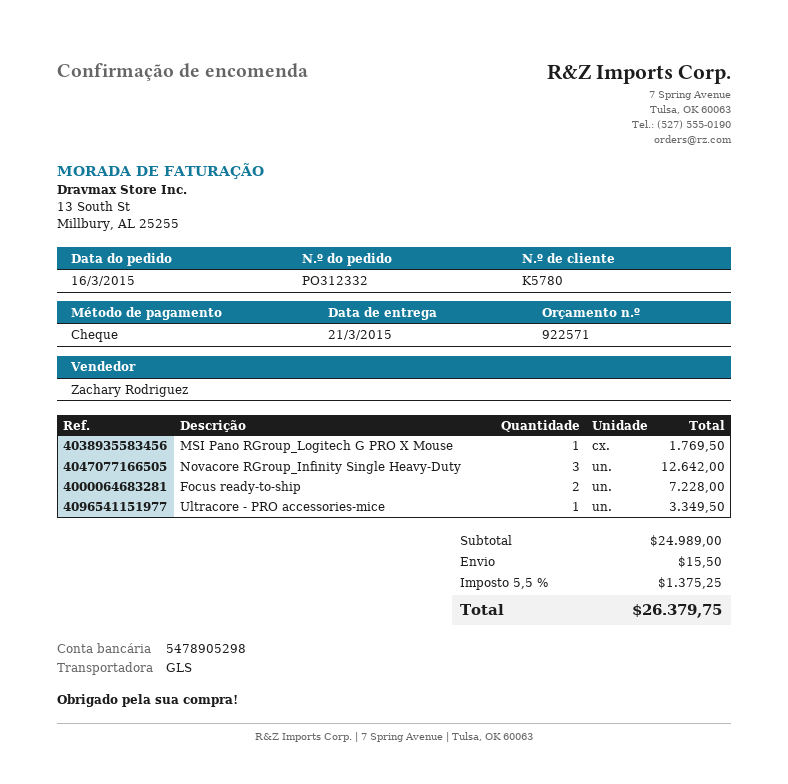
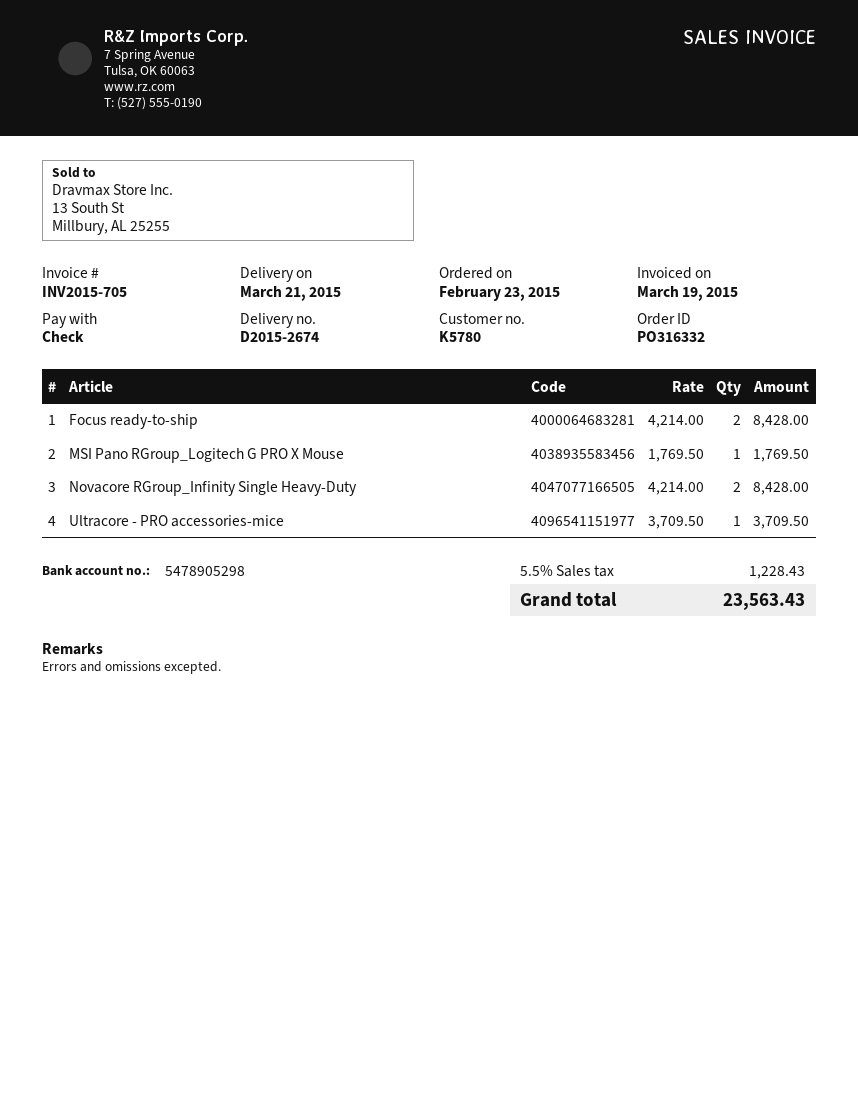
order number: PO312332 -> PO316332
order date: 2015-03-16 -> 2015-02-23
Novacore RGroup_Infinity Single Heavy-Duty: 3 for 12642.00 -> 2 for 8428.00
Focus ready-to-ship: 2 for 7228.00 -> 2 for 8428.00
Ultracore - PRO accessories-mice: 1 for 3349.50 -> 1 for 3709.50
shipping: 15.50 -> none
tax: 5.5% = 1375.25 -> 5.5% = 1228.43
total: 26379.75 -> 23563.43

